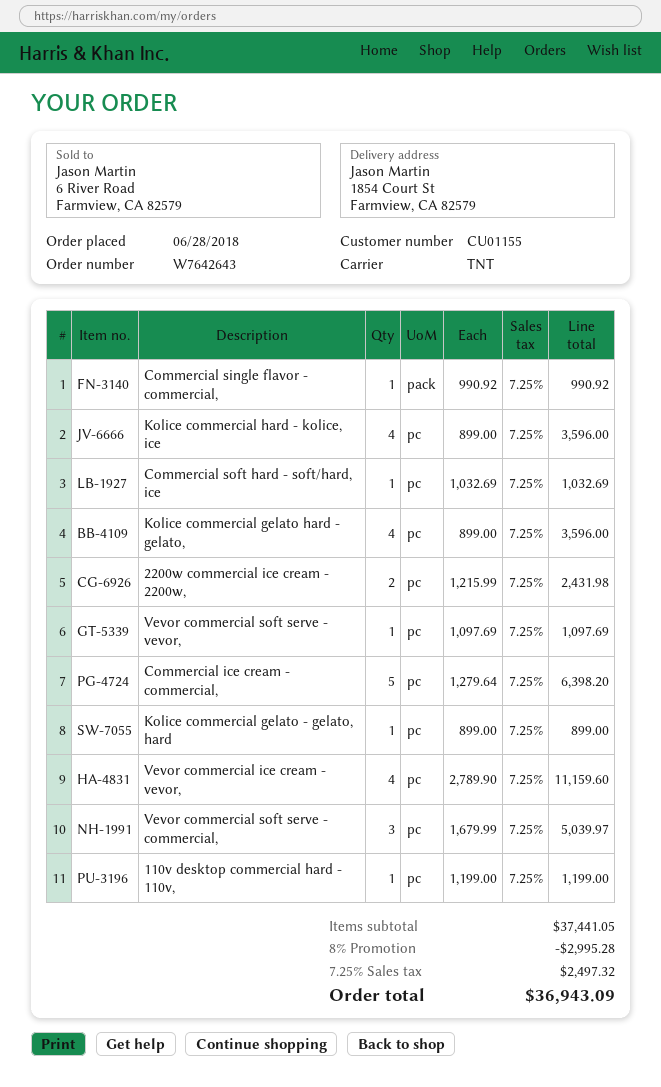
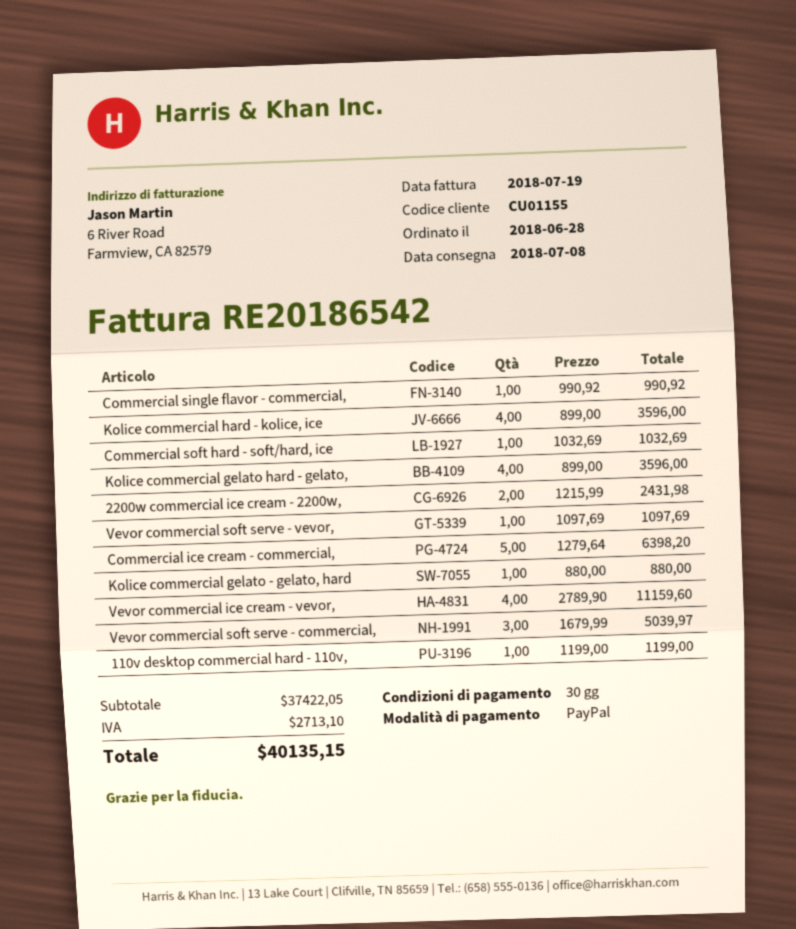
Kolice commercial gelato - gelato, hard: 1 x 899.00 = 899.00 -> 1 x 880.00 = 880.00
subtotal: 37441.05 -> 37422.05
discount: 8% = 2995.28 -> none
tax: 2497.32 -> 2713.10
total: 36943.09 -> 40135.15

